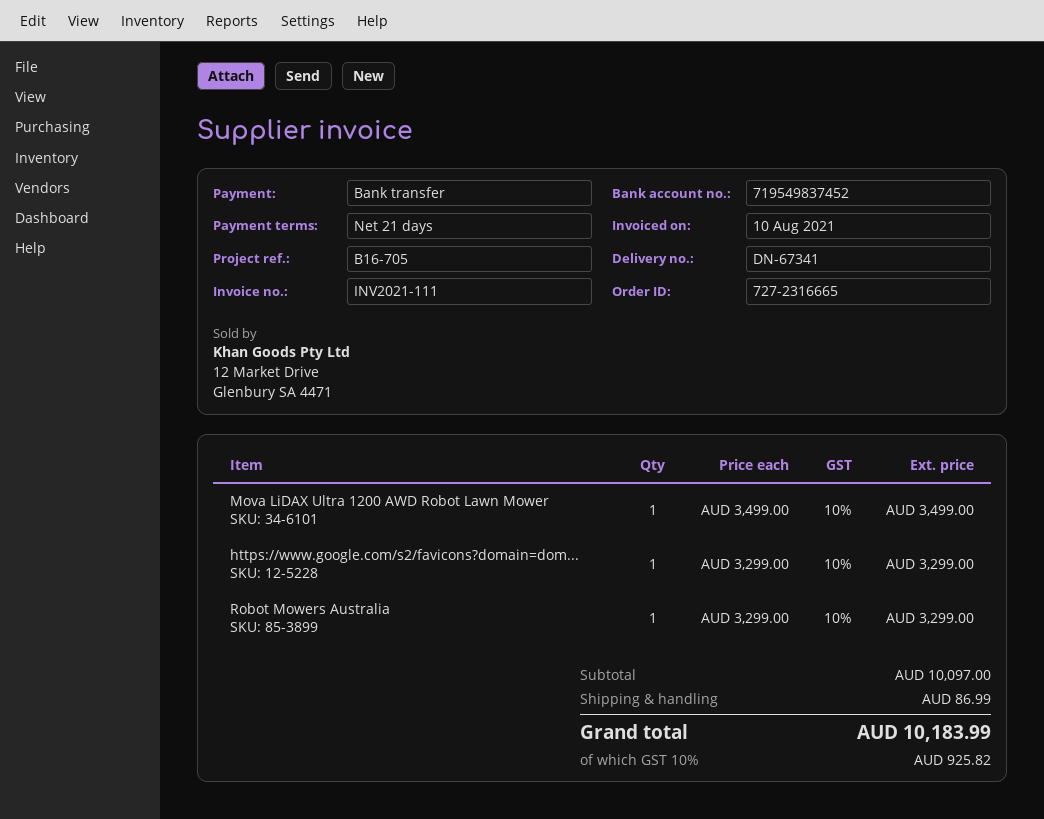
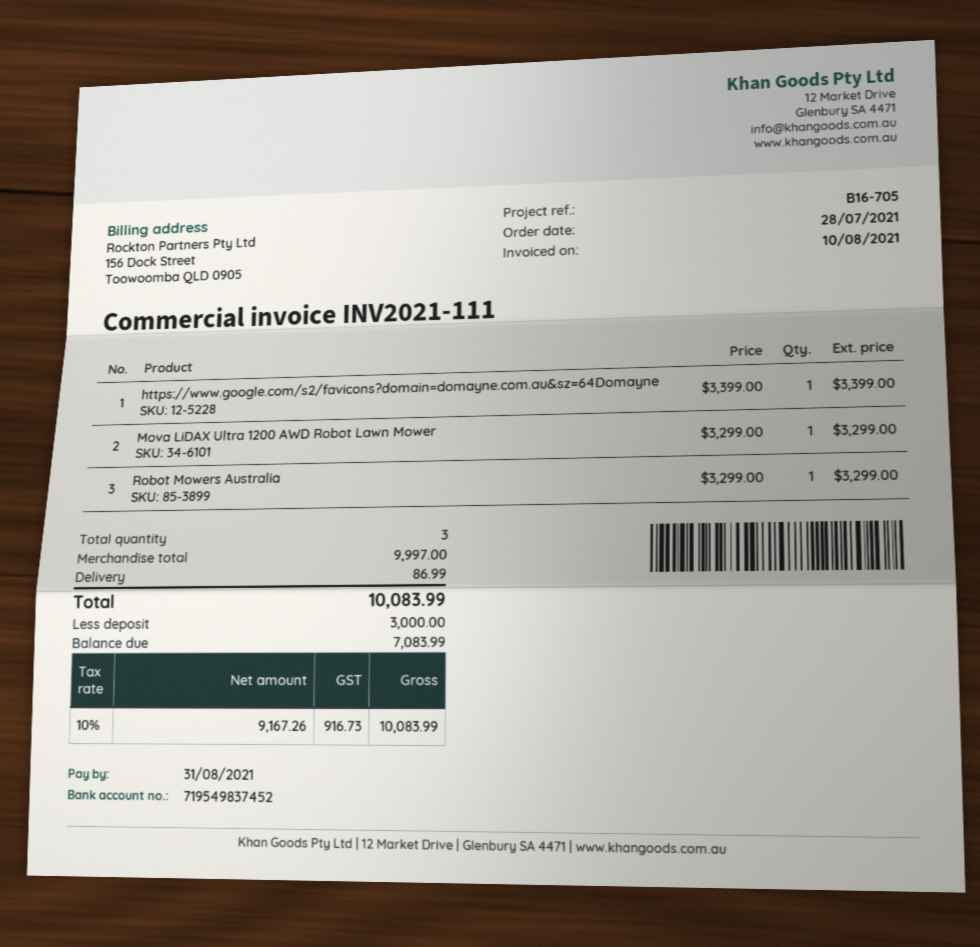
Mova LiDAX Ultra 1200 AWD Robot Lawn Mower: 1 x 3499.00 = 3499.00 -> 1 x 3299.00 = 3299.00
https://www.google.com/s2/favicons?domain=dom...: 1 x 3299.00 = 3299.00 -> 1 x 3399.00 = 3399.00
subtotal: 10097.00 -> 9997.00
tax: 10% = 925.82 -> 10% = 916.73
total: 10183.99 -> 10083.99

